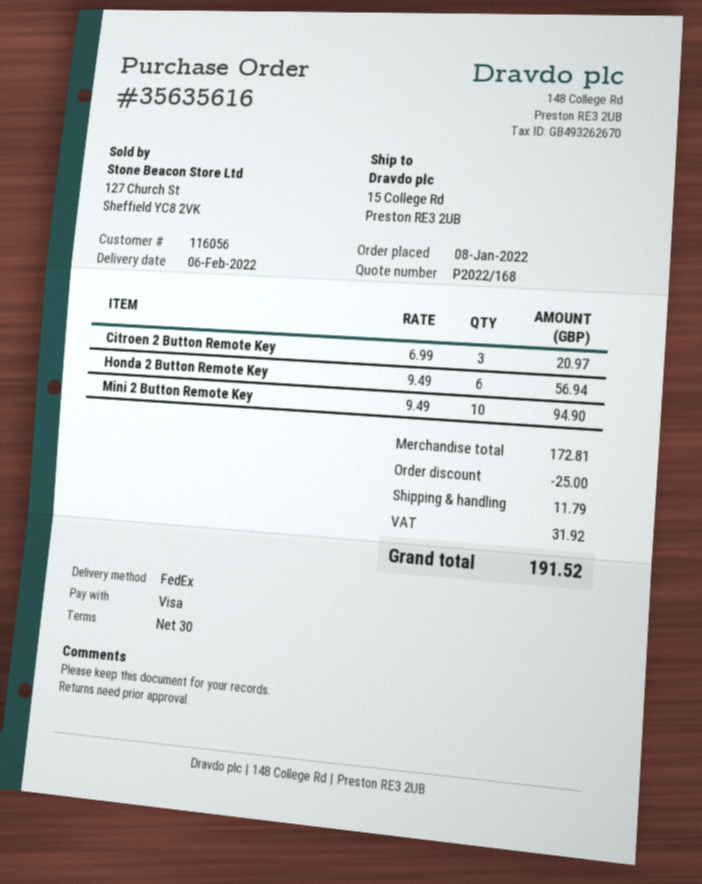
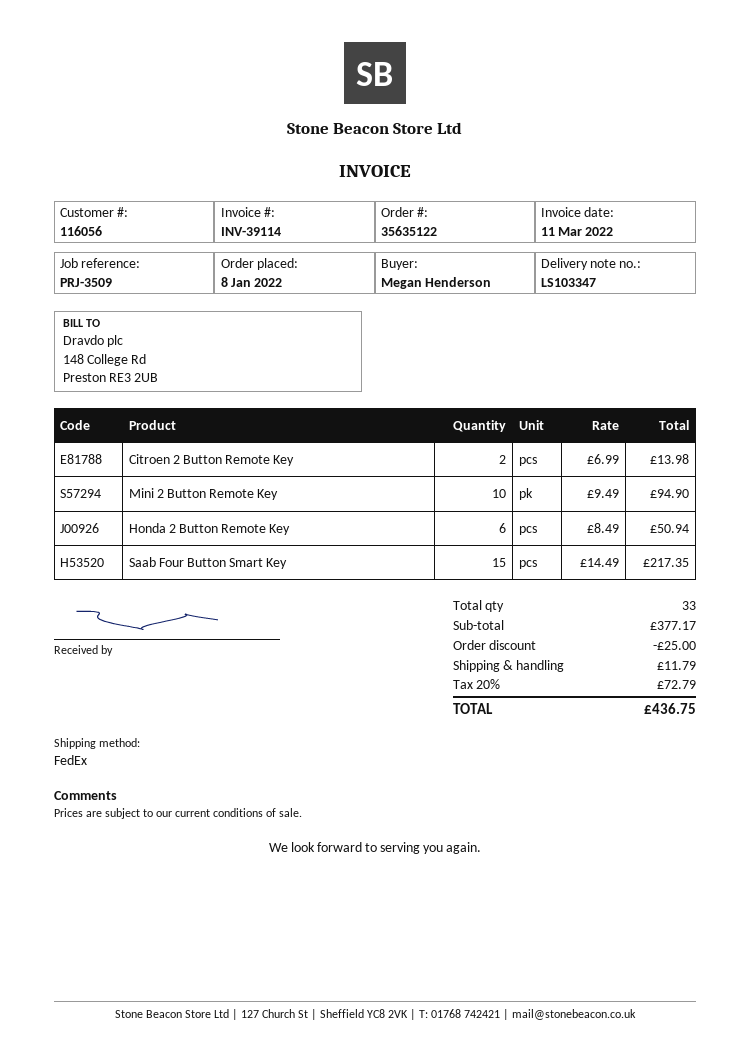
order number: 35635616 -> 35635122
Citroen 2 Button Remote Key: 3 x 6.99 = 20.97 -> 2 x 6.99 = 13.98
Honda 2 Button Remote Key: 6 x 9.49 = 56.94 -> 6 x 8.49 = 50.94
Saab Four Button Smart Key: none -> 15 x 14.49 = 217.35
subtotal: 172.81 -> 377.17
tax: 31.92 -> 72.79
total: 191.52 -> 436.75

